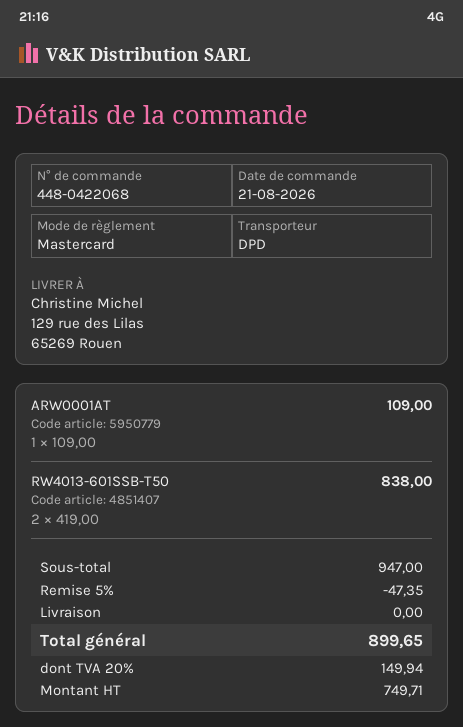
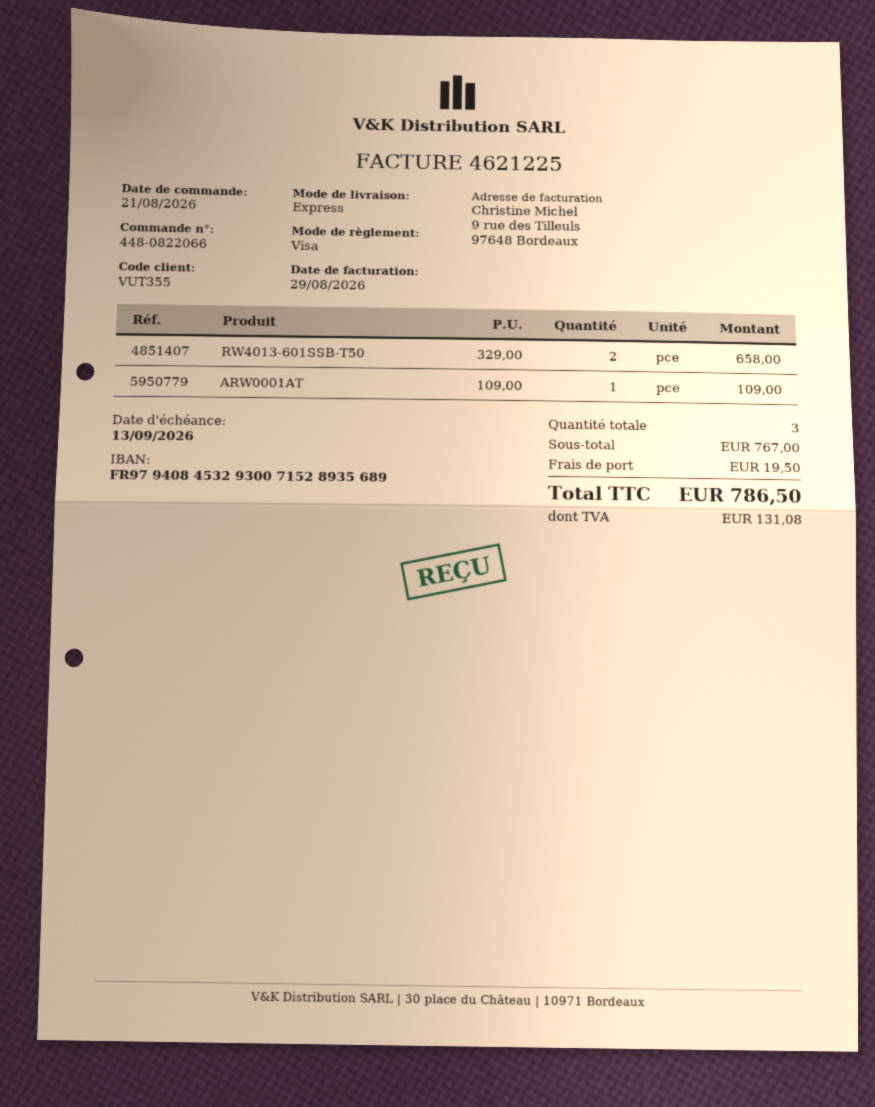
order number: 448-0422068 -> 448-0822066
payment method: Mastercard -> Visa
shipping method: DPD -> express
RW4013-601SSB-T50: 2 x 419.00 = 838.00 -> 2 x 329.00 = 658.00
subtotal: 947.00 -> 767.00
discount: 5% = 47.35 -> none
shipping: 0.00 -> 19.50
tax: 149.94 -> 131.08
total: 899.65 -> 786.50

